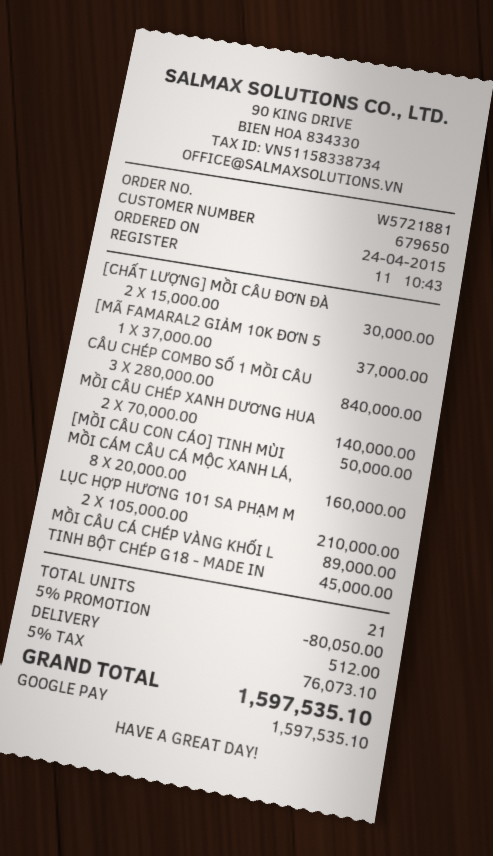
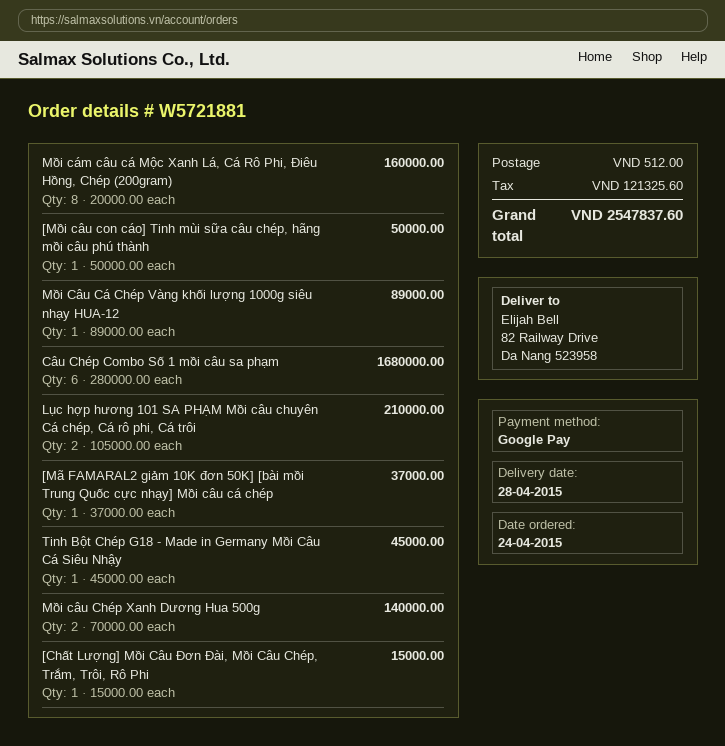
[CHẤT LƯỢNG] MỒI CÂU ĐƠN ĐÀ: 2 x 15000.00 = 30000.00 -> 1 x 15000.00 = 15000.00
CÂU CHÉP COMBO SỐ 1 MỒI CÂU: 3 x 280000.00 = 840000.00 -> 6 x 280000.00 = 1680000.00
discount: 5% = 80050.00 -> none
tax: 76073.10 -> 121325.60
total: 1597535.10 -> 2547837.60

